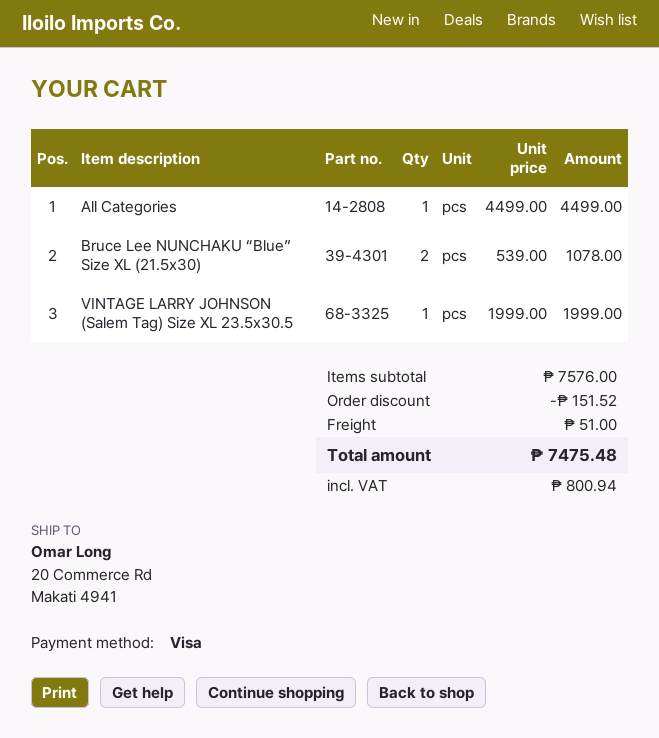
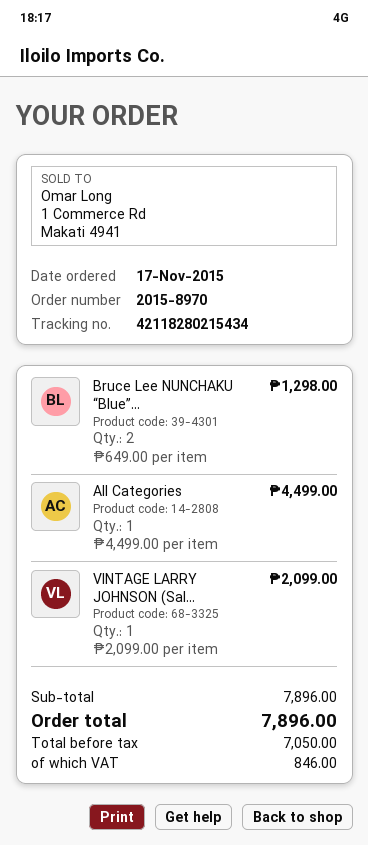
Bruce Lee NUNCHAKU “Blue” Size XL (21.5x30): 2 x 539.00 = 1078.00 -> 2 x 649.00 = 1298.00
VINTAGE LARRY JOHNSON (Salem Tag) Size XL 23.5x30.5: 1 x 1999.00 = 1999.00 -> 1 x 2099.00 = 2099.00
subtotal: 7576.00 -> 7896.00
discount: 151.52 -> none
shipping: 51.00 -> none
tax: 800.94 -> 846.00
total: 7475.48 -> 7896.00

